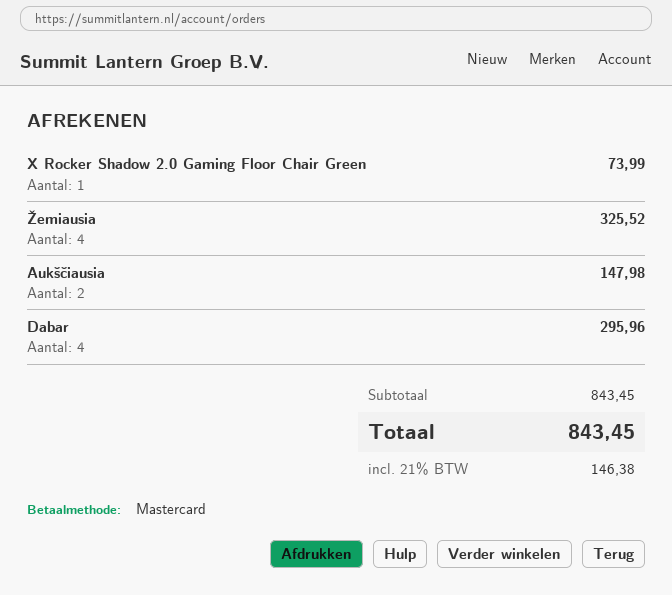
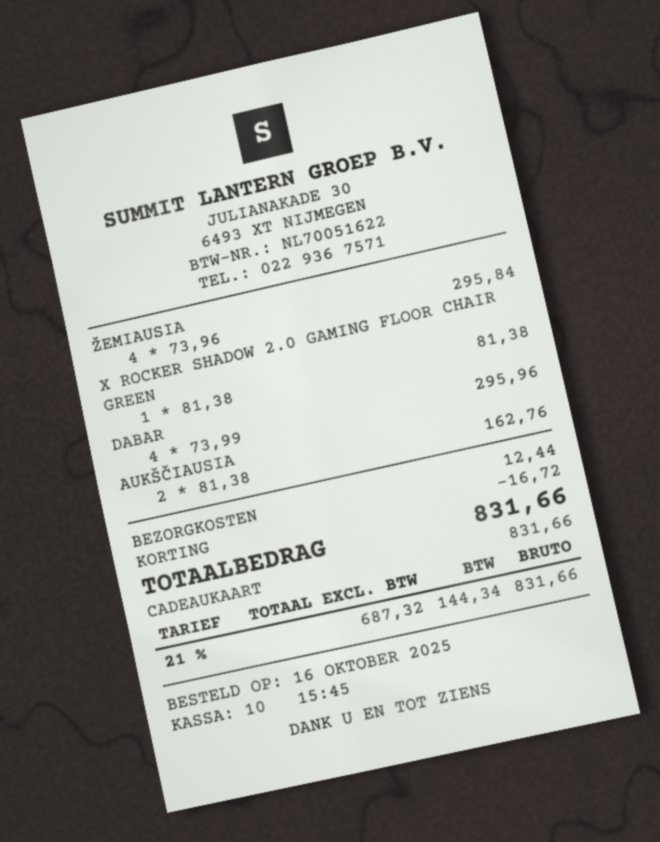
payment method: Mastercard -> gift card
X Rocker Shadow 2.0 Gaming Floor Chair Green: 1 for 73.99 -> 1 for 81.38
Žemiausia: 4 for 325.52 -> 4 for 295.84
Aukščiausia: 2 for 147.98 -> 2 for 162.76
discount: none -> 16.72
shipping: none -> 12.44
tax: 21% = 146.38 -> 21% = 144.34
total: 843.45 -> 831.66

